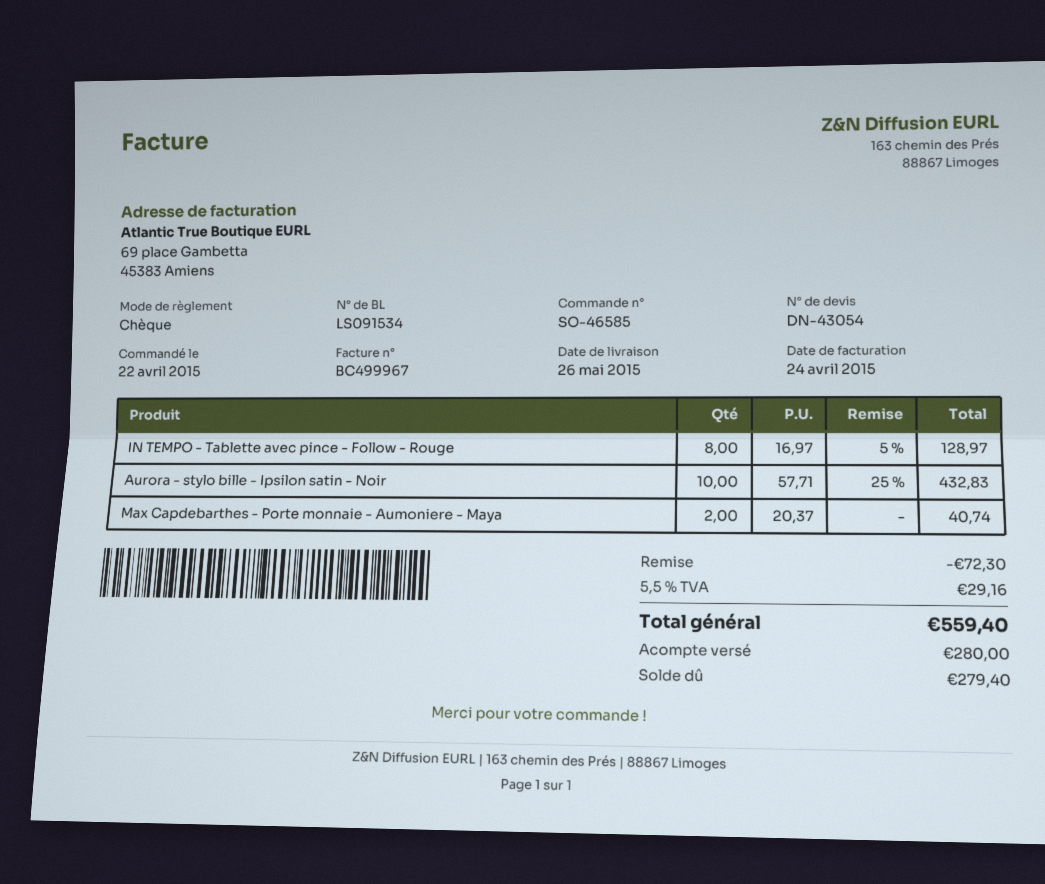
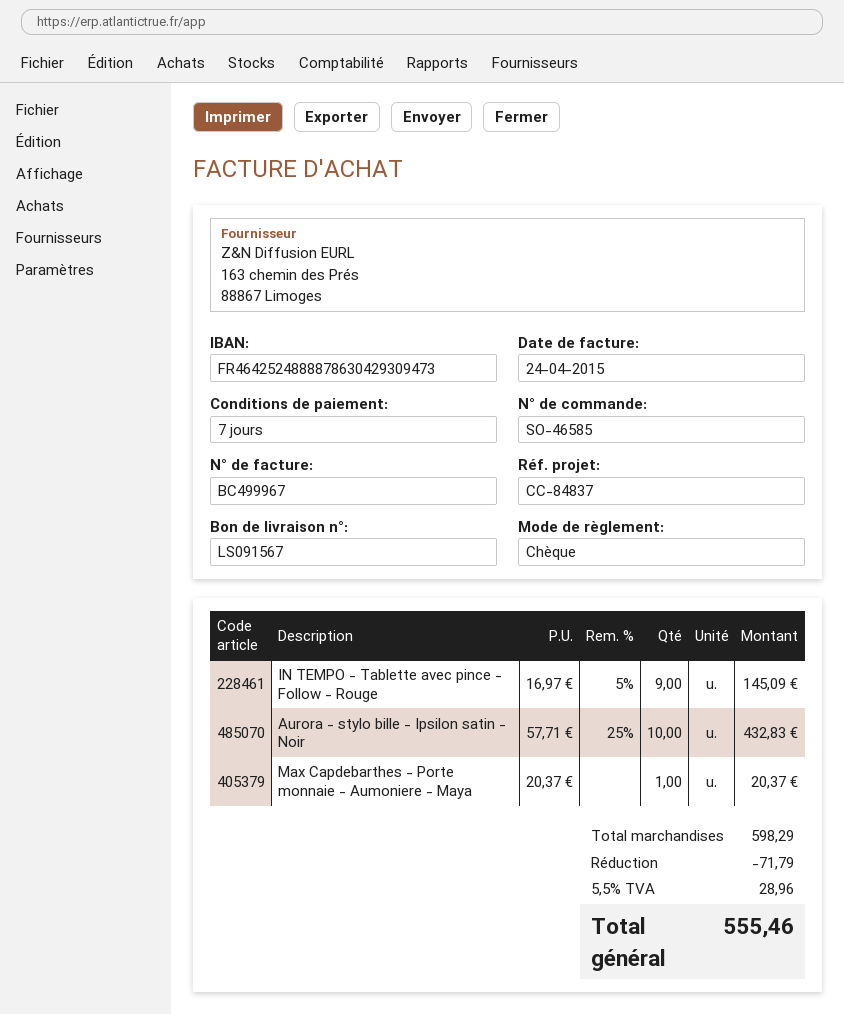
delivery note number: LS091534 -> LS091567
IN TEMPO - Tablette avec pince - Follow - Rouge: 8 x 16.97 - 5% = 128.97 -> 9 x 16.97 - 5% = 145.09
Max Capdebarthes - Porte monnaie - Aumoniere - Maya: 2 x 20.37 = 40.74 -> 1 x 20.37 = 20.37
discount: 72.30 -> 71.79
tax: 5.5% = 29.16 -> 5.5% = 28.96
total: 559.40 -> 555.46

